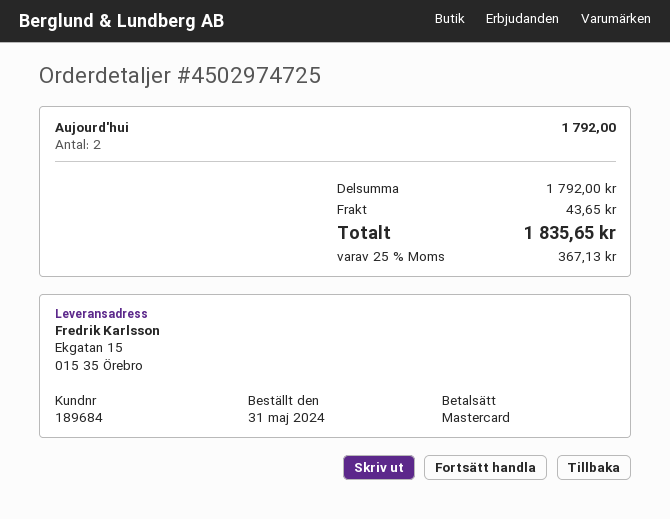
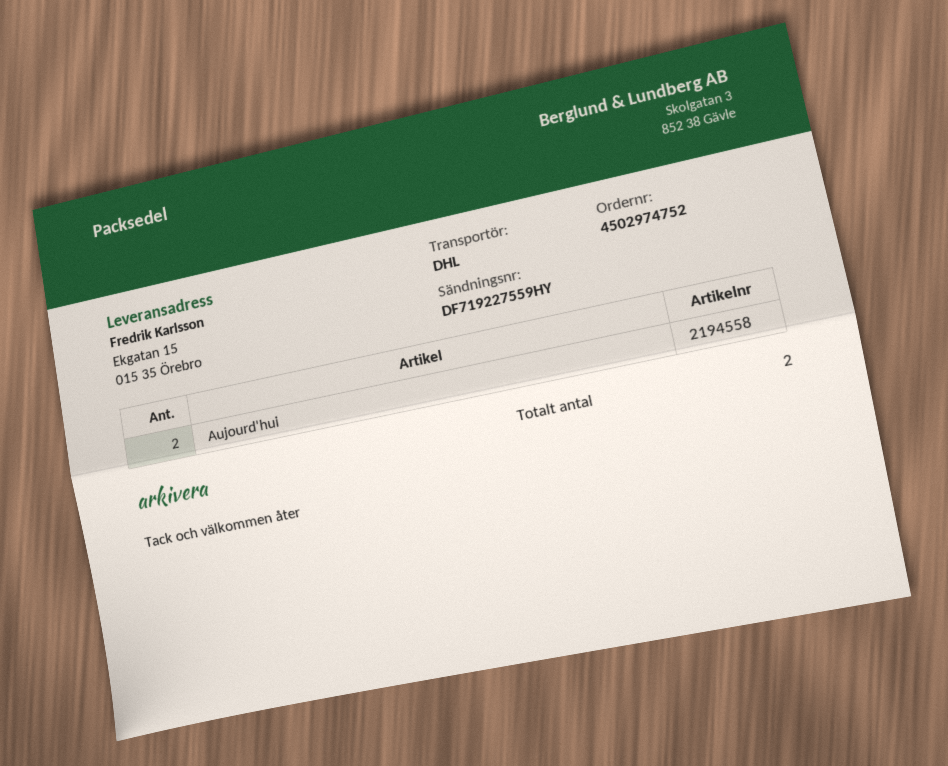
order number: 4502974725 -> 4502974752

